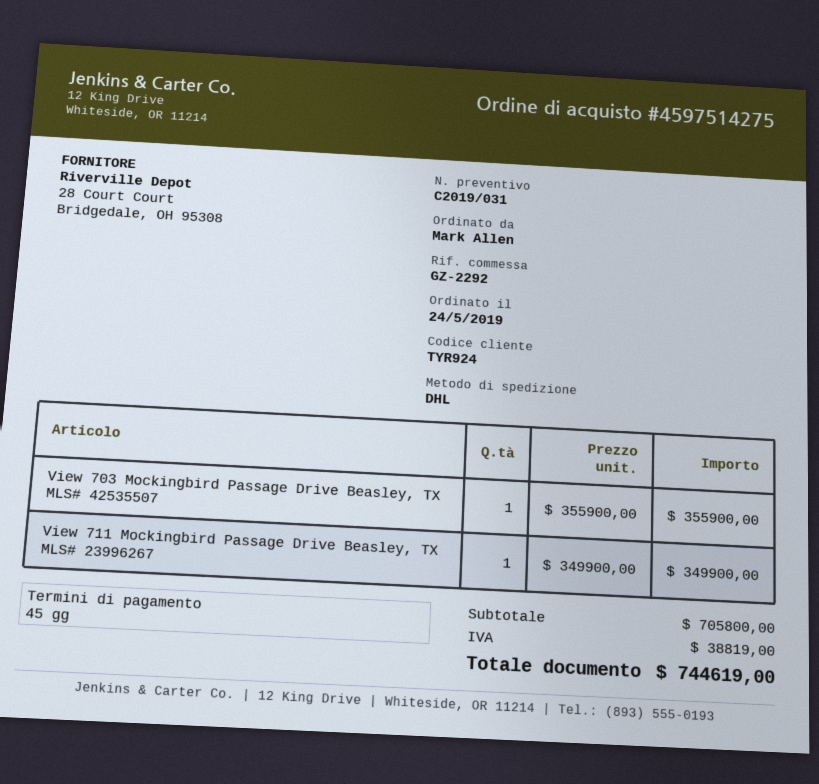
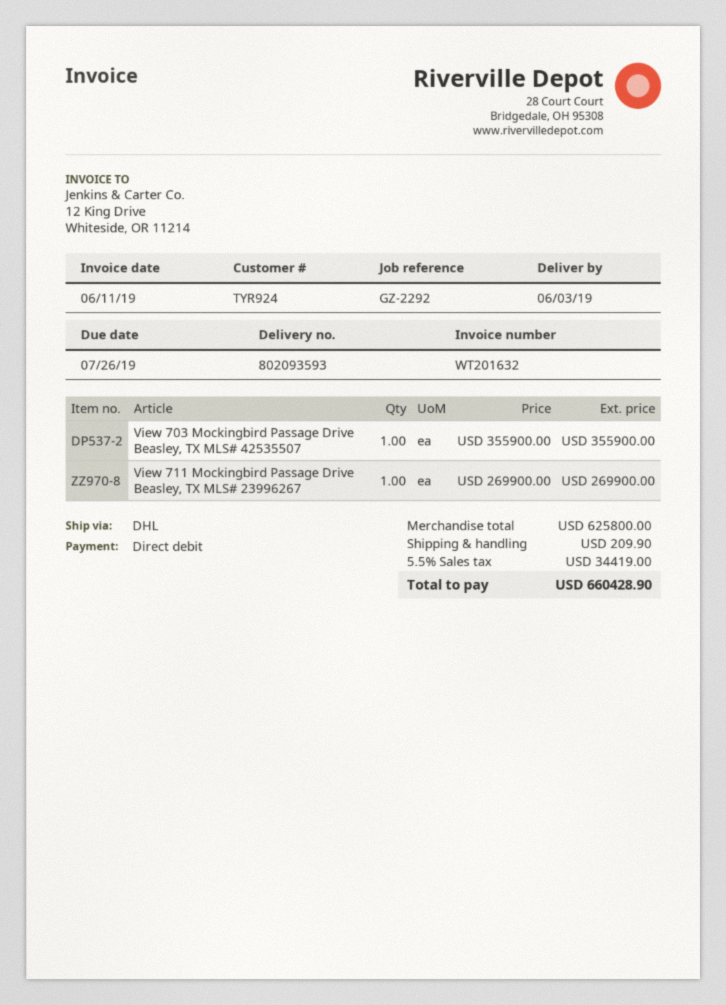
View 711 Mockingbird Passage Drive Beasley, TX MLS# 23996267: 1 x 349900.00 = 349900.00 -> 1 x 269900.00 = 269900.00
subtotal: 705800.00 -> 625800.00
shipping: none -> 209.90
tax: 38819.00 -> 34419.00
total: 744619.00 -> 660428.90

